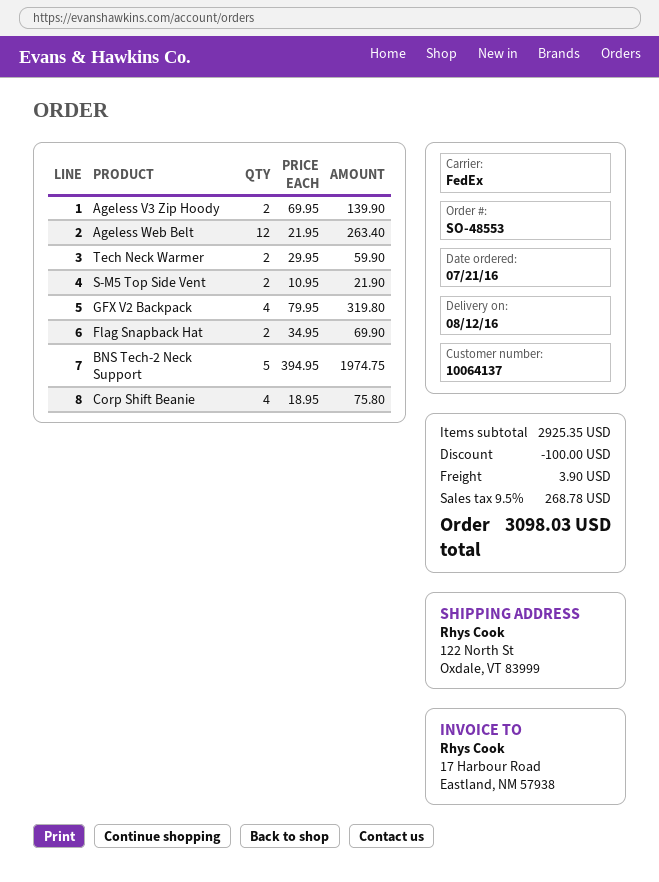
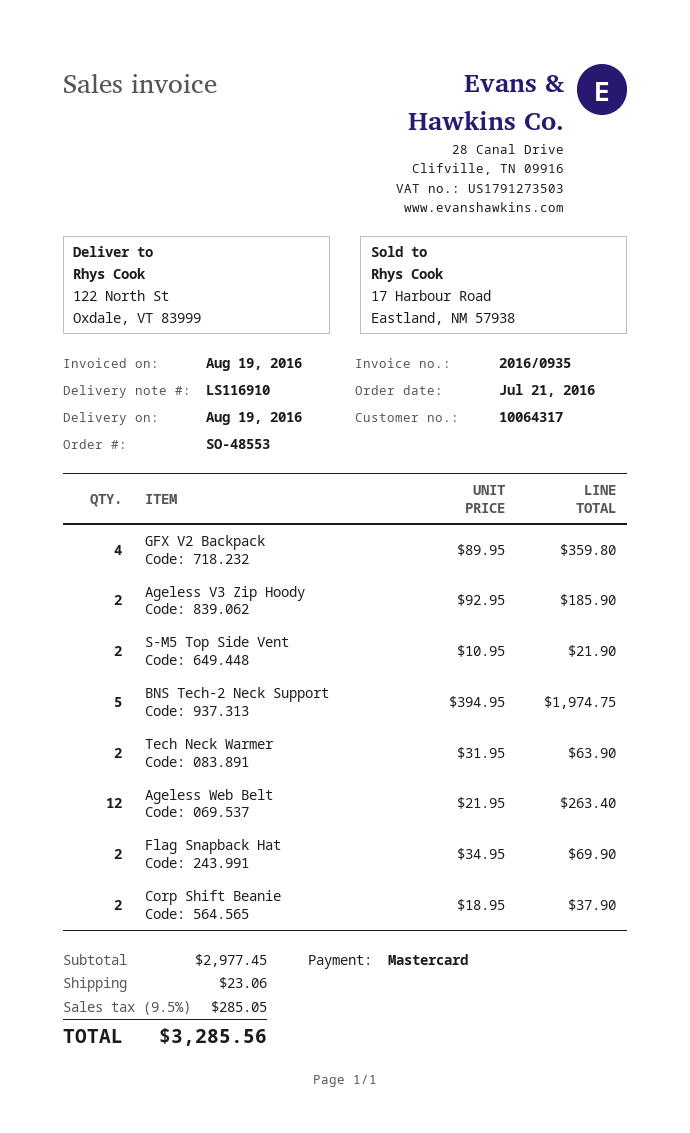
delivery date: 2016-08-12 -> 2016-08-19
customer number: 10064137 -> 10064317
Ageless V3 Zip Hoody: 2 x 69.95 = 139.90 -> 2 x 92.95 = 185.90
Tech Neck Warmer: 2 x 29.95 = 59.90 -> 2 x 31.95 = 63.90
GFX V2 Backpack: 4 x 79.95 = 319.80 -> 4 x 89.95 = 359.80
Corp Shift Beanie: 4 x 18.95 = 75.80 -> 2 x 18.95 = 37.90
subtotal: 2925.35 -> 2977.45
discount: 100.00 -> none
shipping: 3.90 -> 23.06
tax: 9.5% = 268.78 -> 9.5% = 285.05
total: 3098.03 -> 3285.56

